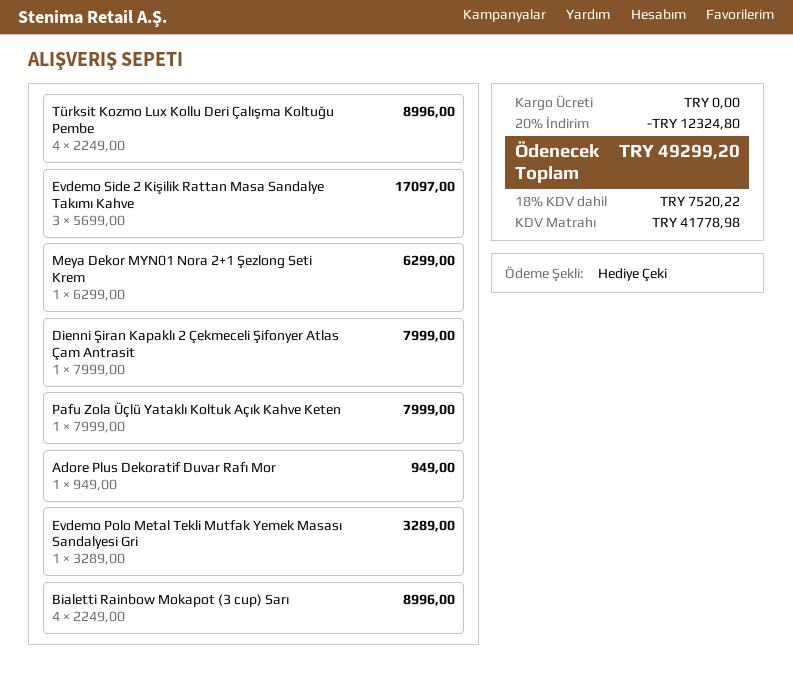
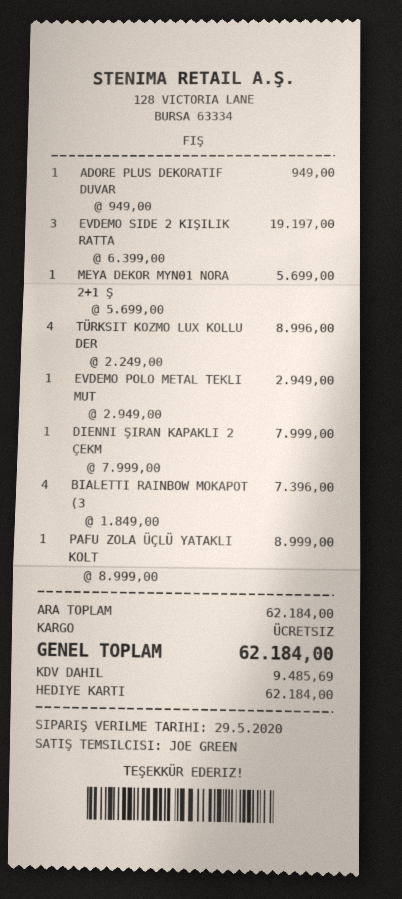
Evdemo Side 2 Kişilik Rattan Masa Sandalye Takımı Kahve: 3 x 5699.00 = 17097.00 -> 3 x 6399.00 = 19197.00
Meya Dekor MYN01 Nora 2+1 Şezlong Seti Krem: 1 x 6299.00 = 6299.00 -> 1 x 5699.00 = 5699.00
Pafu Zola Üçlü Yataklı Koltuk Açık Kahve Keten: 1 x 7999.00 = 7999.00 -> 1 x 8999.00 = 8999.00
Evdemo Polo Metal Tekli Mutfak Yemek Masası Sandalyesi Gri: 1 x 3289.00 = 3289.00 -> 1 x 2949.00 = 2949.00
Bialetti Rainbow Mokapot (3 cup) Sarı: 4 x 2249.00 = 8996.00 -> 4 x 1849.00 = 7396.00
discount: 20% = 12324.80 -> none
tax: 7520.22 -> 9485.69
total: 49299.20 -> 62184.00

